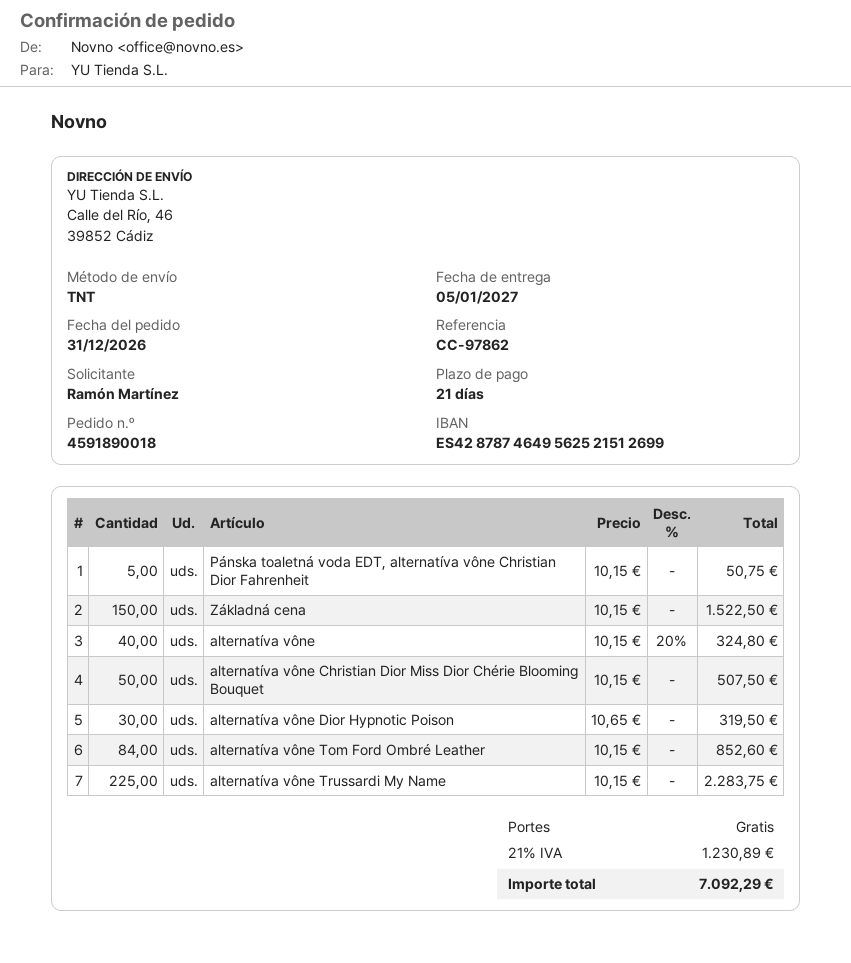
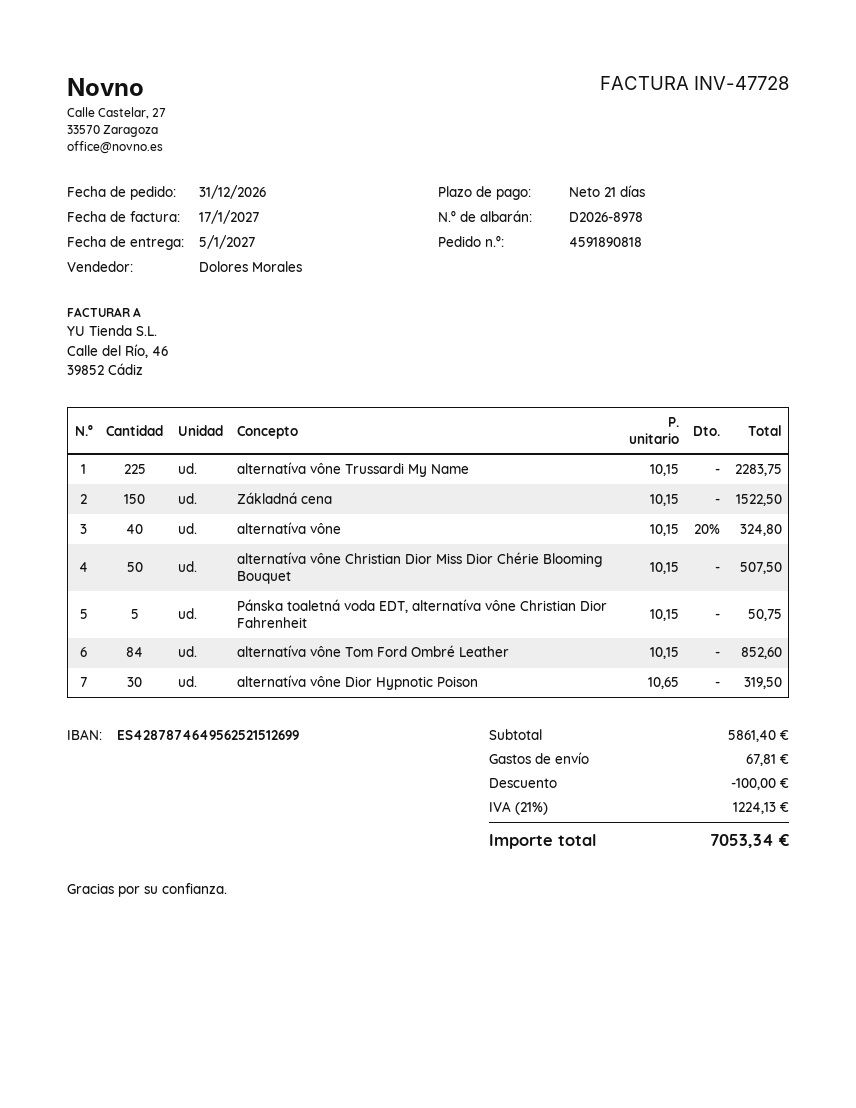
order number: 4591890018 -> 4591890818
discount: none -> 100.00
shipping: 0.00 -> 67.81
tax: 21% = 1230.89 -> 21% = 1224.13
total: 7092.29 -> 7053.34

